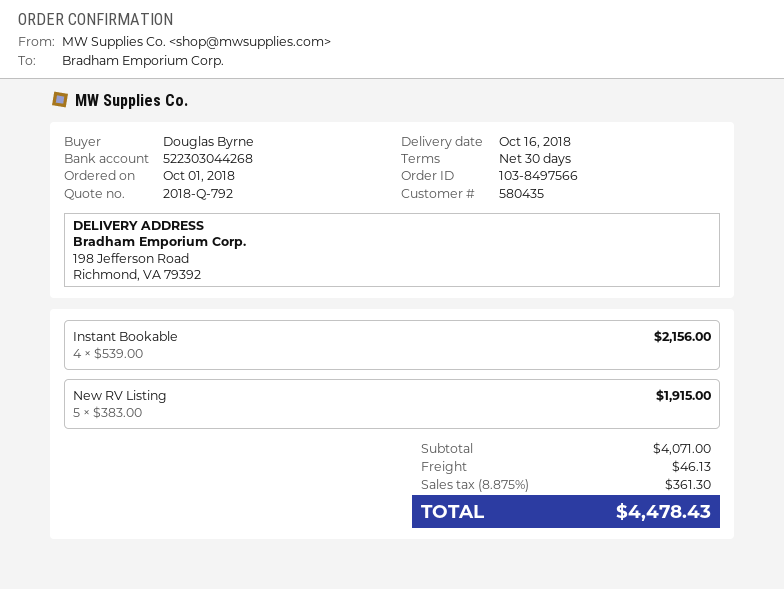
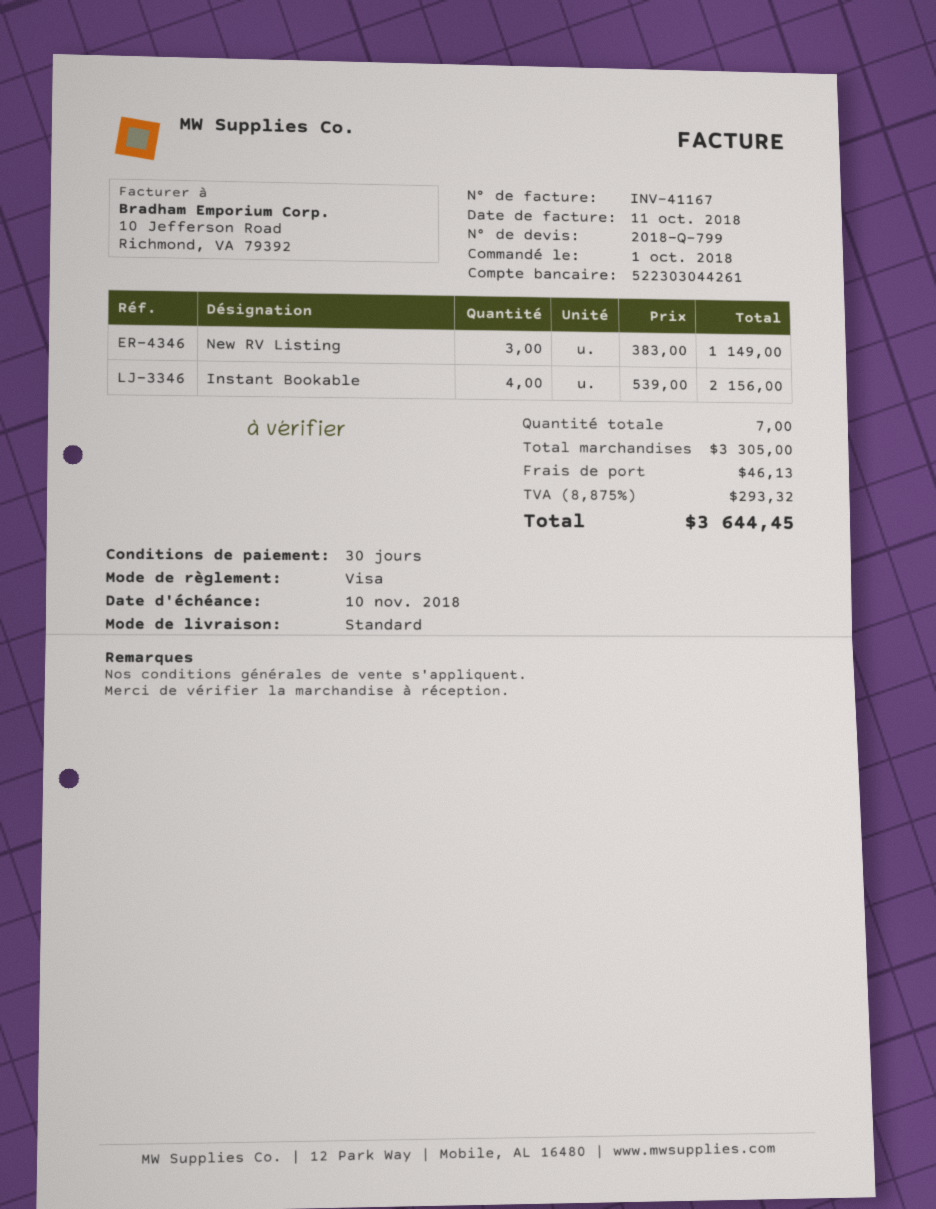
quote number: 2018-Q-792 -> 2018-Q-799
bank account: 522303044268 -> 522303044261
New RV Listing: 5 x 383.00 = 1915.00 -> 3 x 383.00 = 1149.00
subtotal: 4071.00 -> 3305.00
tax: 8.875% = 361.30 -> 8.875% = 293.32
total: 4478.43 -> 3644.45

